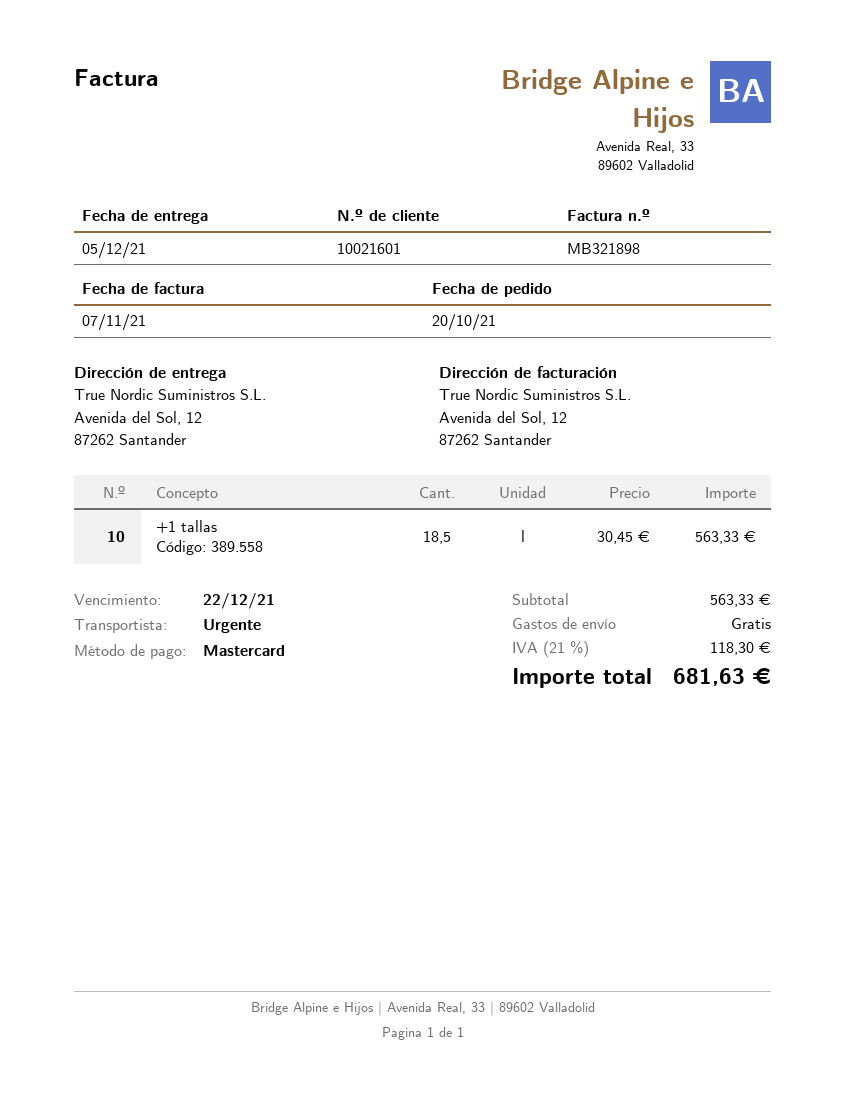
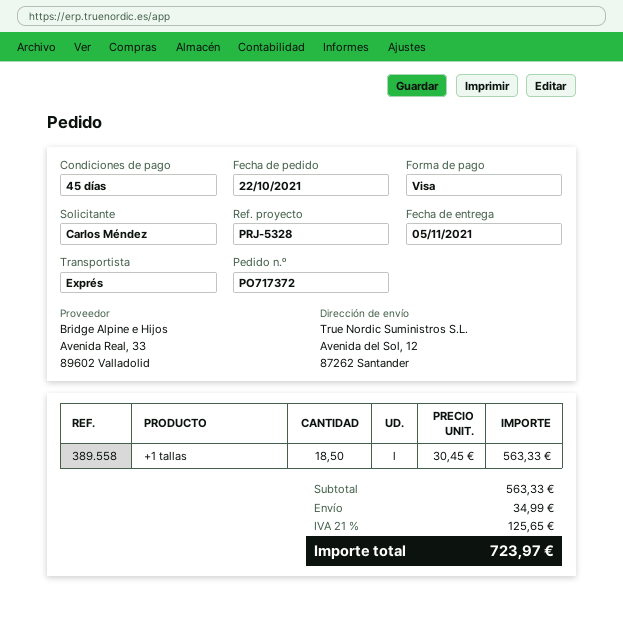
order date: 2021-10-20 -> 2021-10-22
delivery date: 2021-12-05 -> 2021-11-05
payment method: Mastercard -> Visa
shipping: 0.00 -> 34.99
tax: 21% = 118.30 -> 21% = 125.65
total: 681.63 -> 723.97

